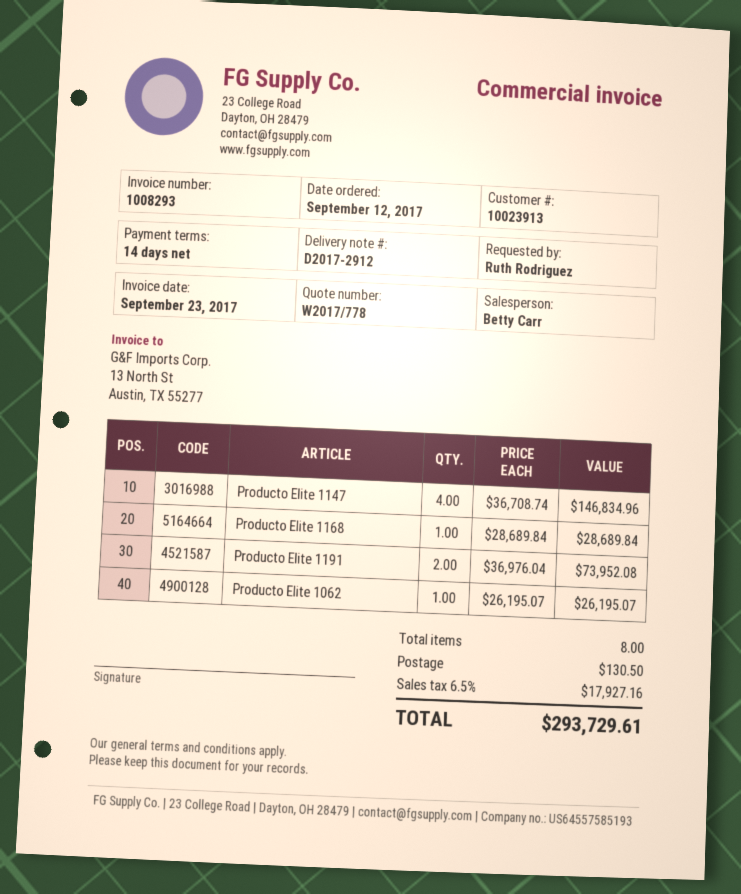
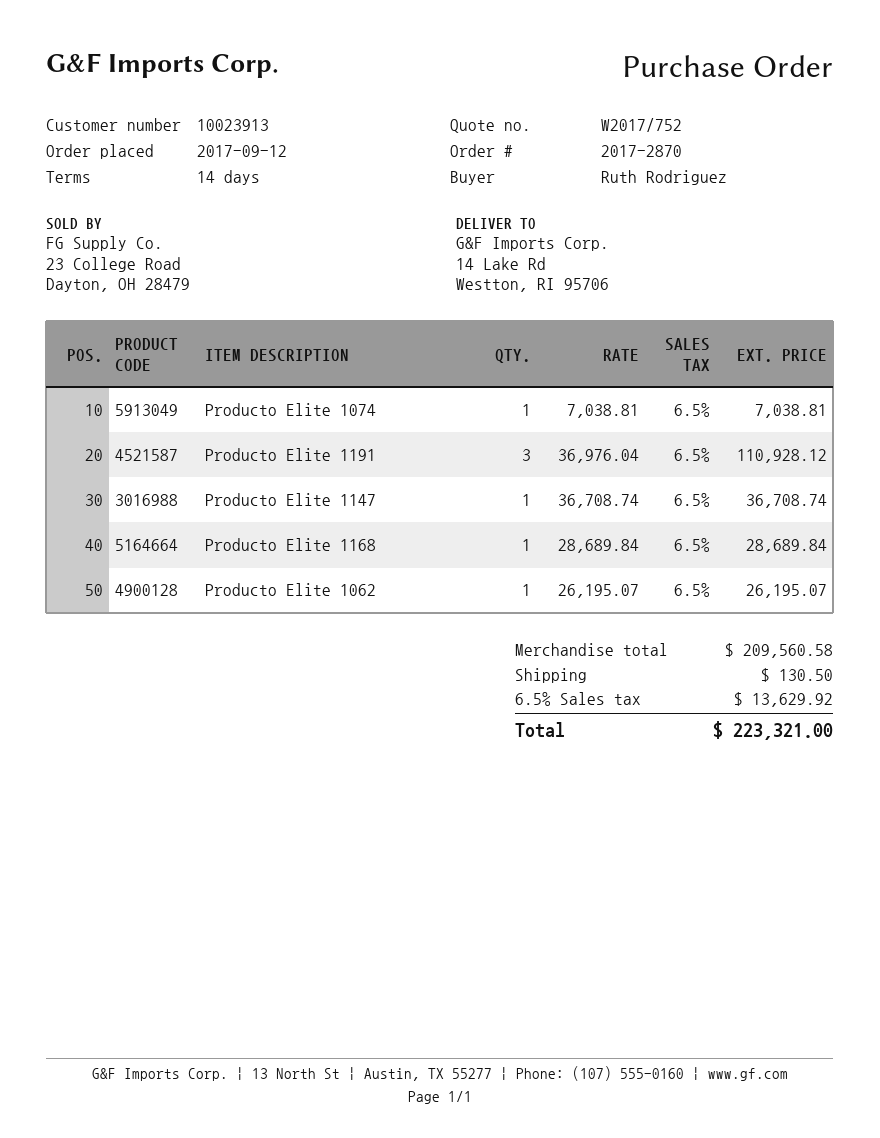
quote number: W2017/778 -> W2017/752
Producto Elite 1147: 4 x 36708.74 = 146834.96 -> 1 x 36708.74 = 36708.74
Producto Elite 1191: 2 x 36976.04 = 73952.08 -> 3 x 36976.04 = 110928.12
Producto Elite 1074: none -> 1 x 7038.81 = 7038.81
tax: 6.5% = 17927.16 -> 6.5% = 13629.92
total: 293729.61 -> 223321.00

